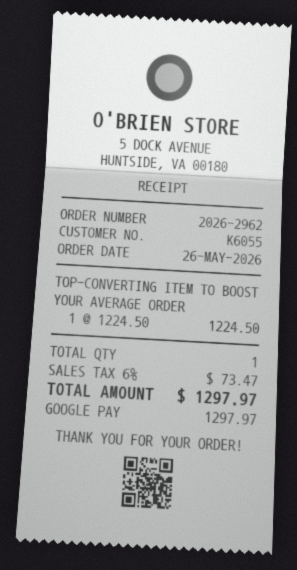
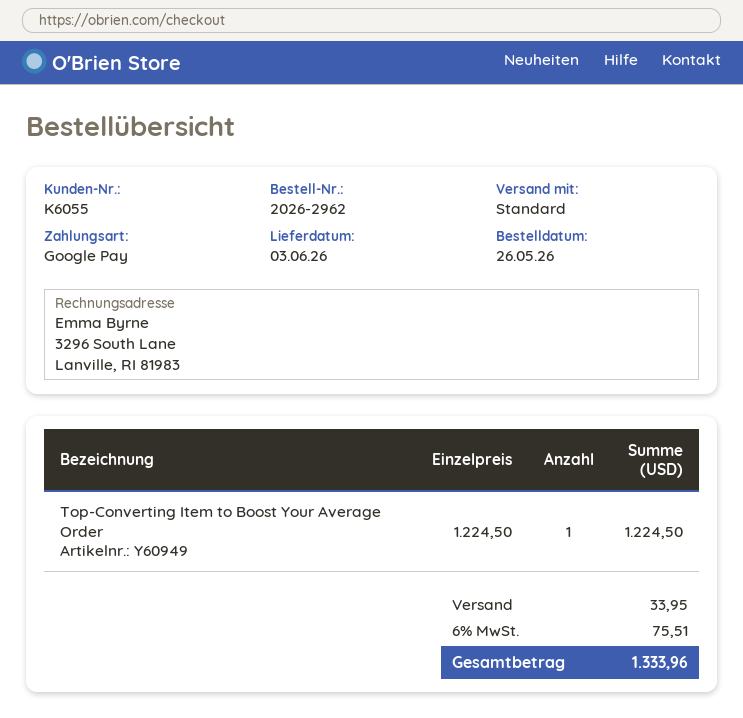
shipping: none -> 33.95
tax: 6% = 73.47 -> 6% = 75.51
total: 1297.97 -> 1333.96

